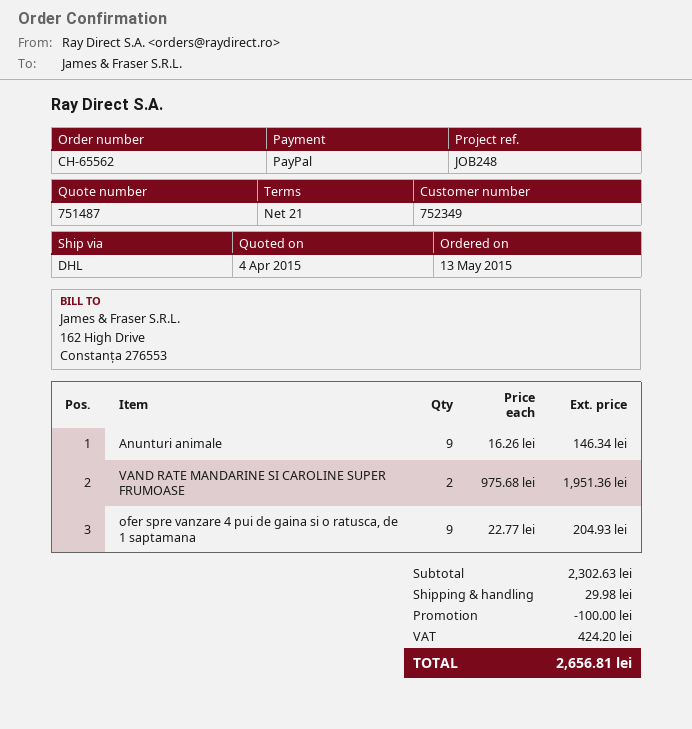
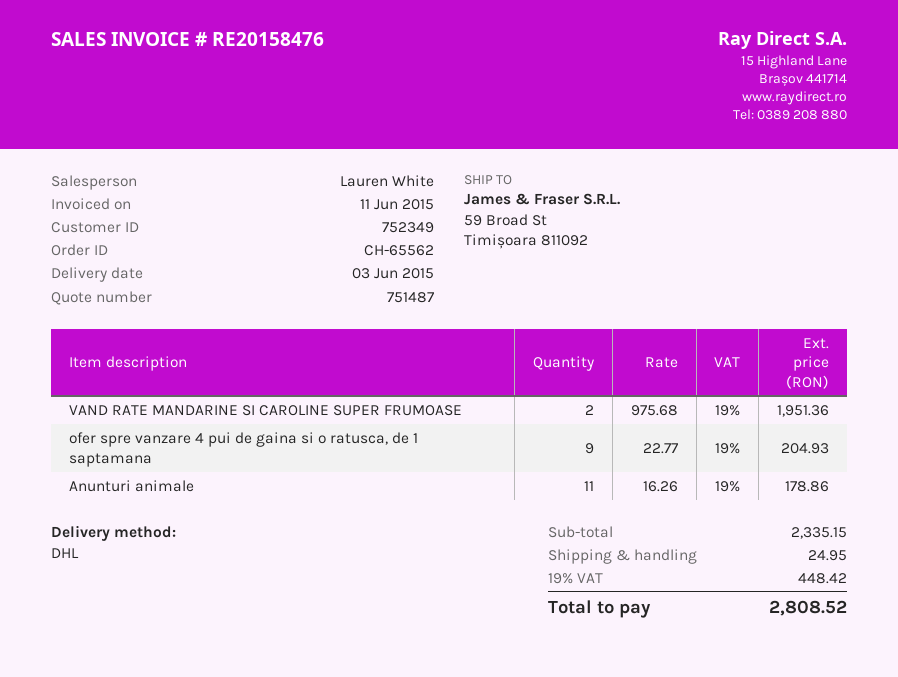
Anunturi animale: 9 x 16.26 = 146.34 -> 11 x 16.26 = 178.86
subtotal: 2302.63 -> 2335.15
discount: 100.00 -> none
shipping: 29.98 -> 24.95
tax: 424.20 -> 448.42
total: 2656.81 -> 2808.52

